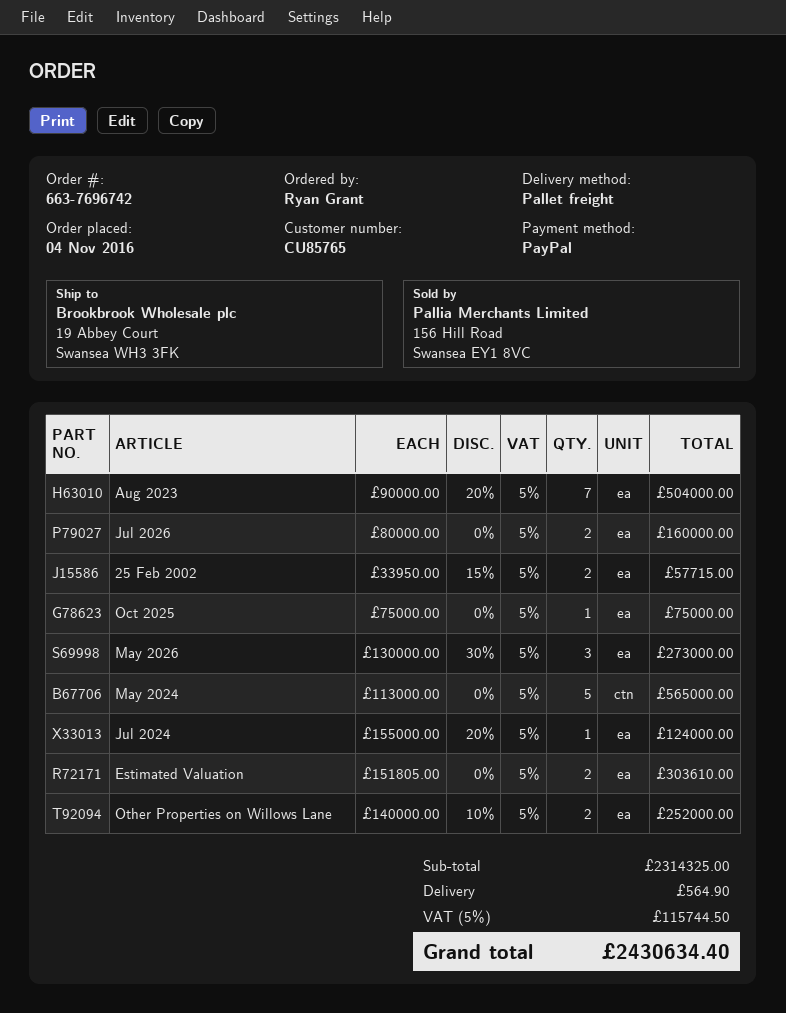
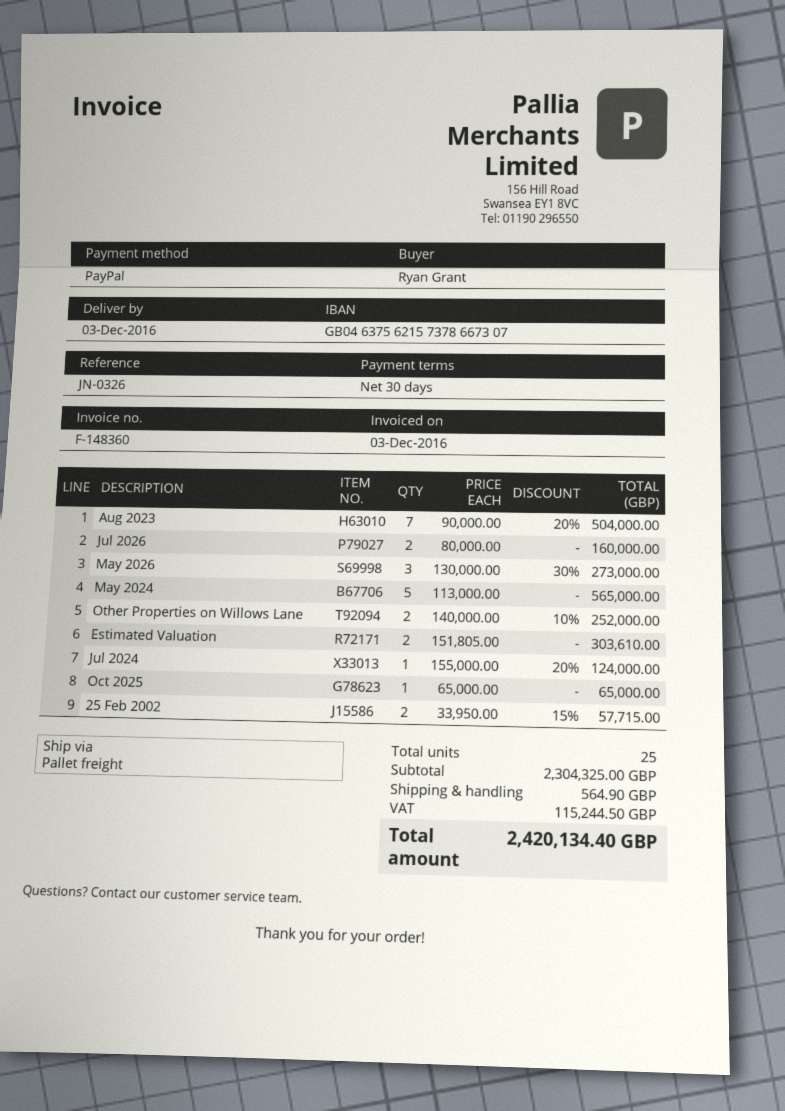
Oct 2025: 1 x 75000.00 = 75000.00 -> 1 x 65000.00 = 65000.00
subtotal: 2314325.00 -> 2304325.00
tax: 115744.50 -> 115244.50
total: 2430634.40 -> 2420134.40

